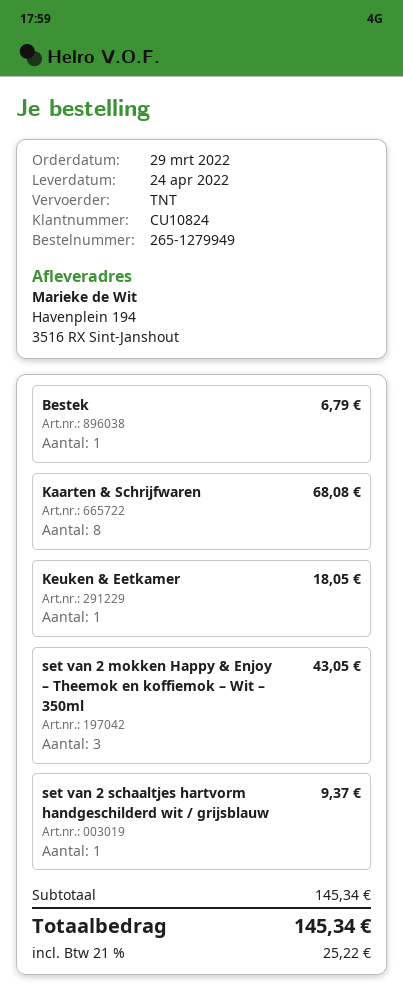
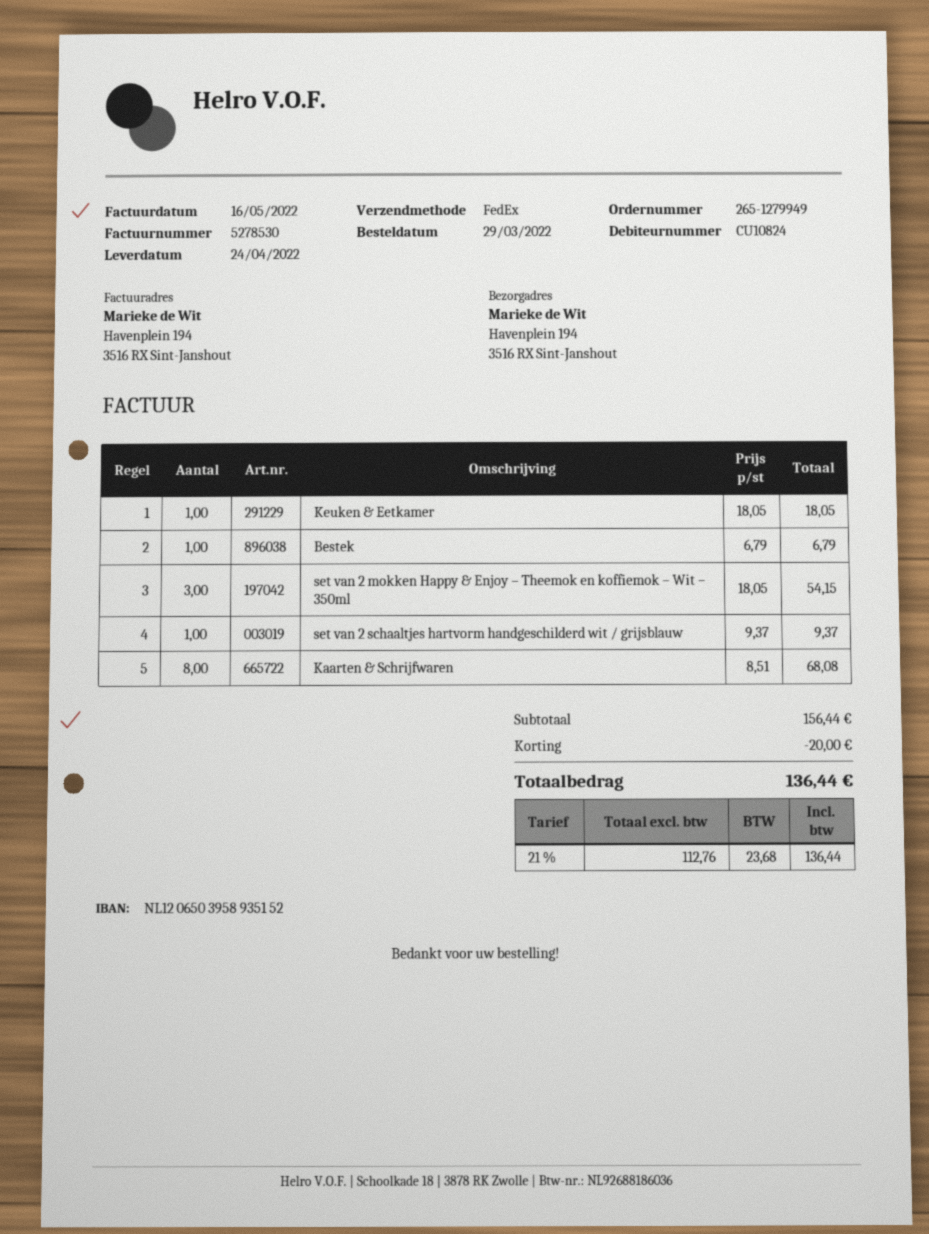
shipping method: TNT -> FedEx
set van 2 mokken Happy & Enjoy – Theemok en koffiemok – Wit – 350ml: 3 for 43.05 -> 3 for 54.15
subtotal: 145.34 -> 156.44
discount: none -> 20.00
tax: 21% = 25.22 -> 21% = 23.68
total: 145.34 -> 136.44

